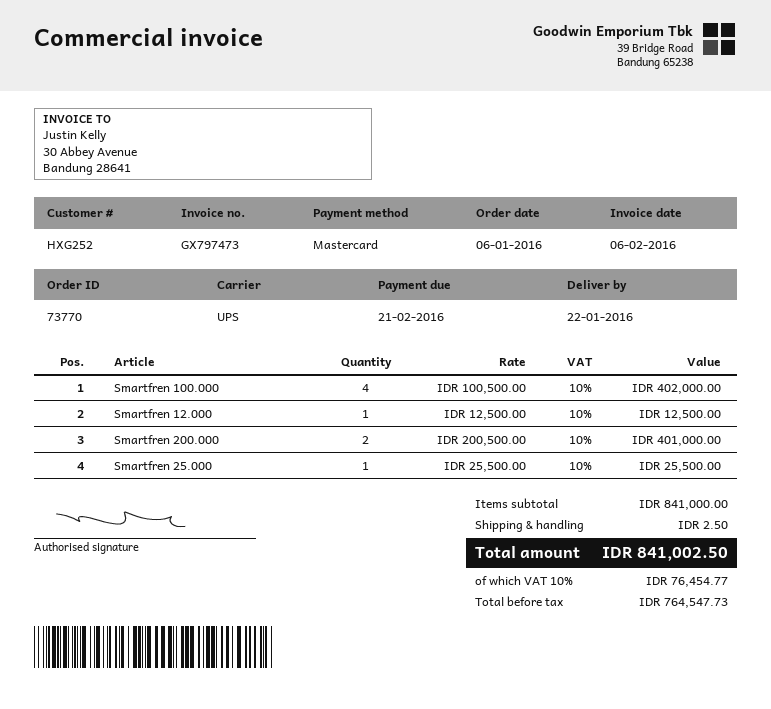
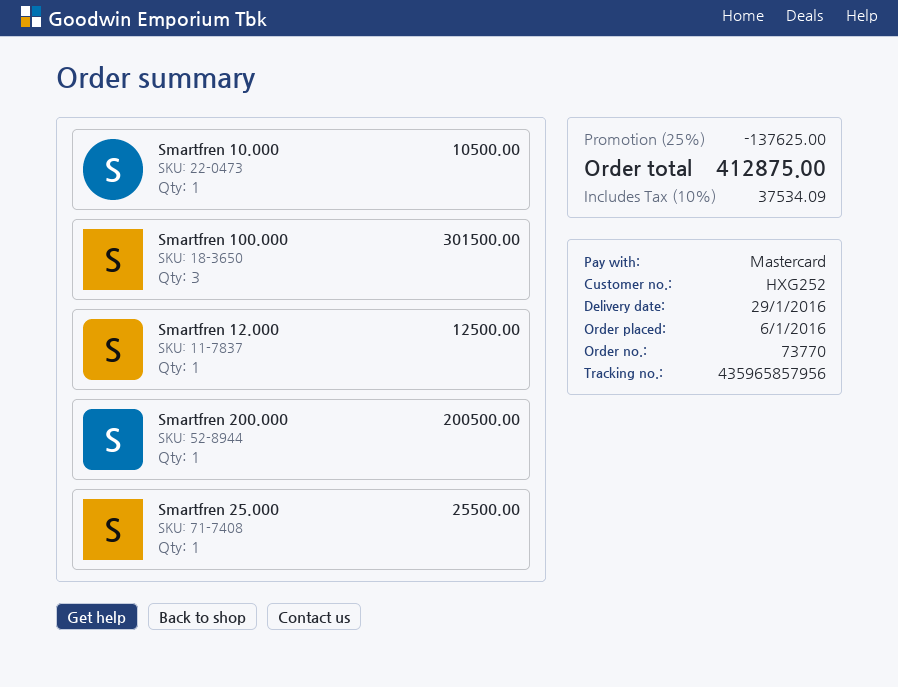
delivery date: 2016-01-22 -> 2016-01-29
Smartfren 100.000: 4 for 402000.00 -> 3 for 301500.00
Smartfren 200.000: 2 for 401000.00 -> 1 for 200500.00
Smartfren 10.000: none -> 1 for 10500.00
discount: none -> 25% = 137625.00
shipping: 2.50 -> none
tax: 10% = 76454.77 -> 10% = 37534.09
total: 841002.50 -> 412875.00

